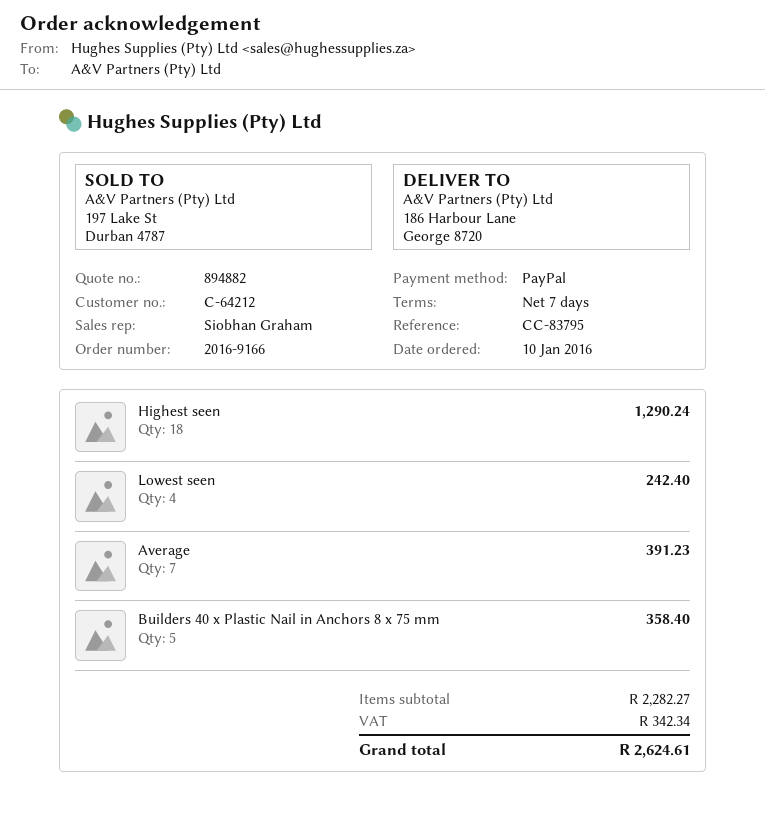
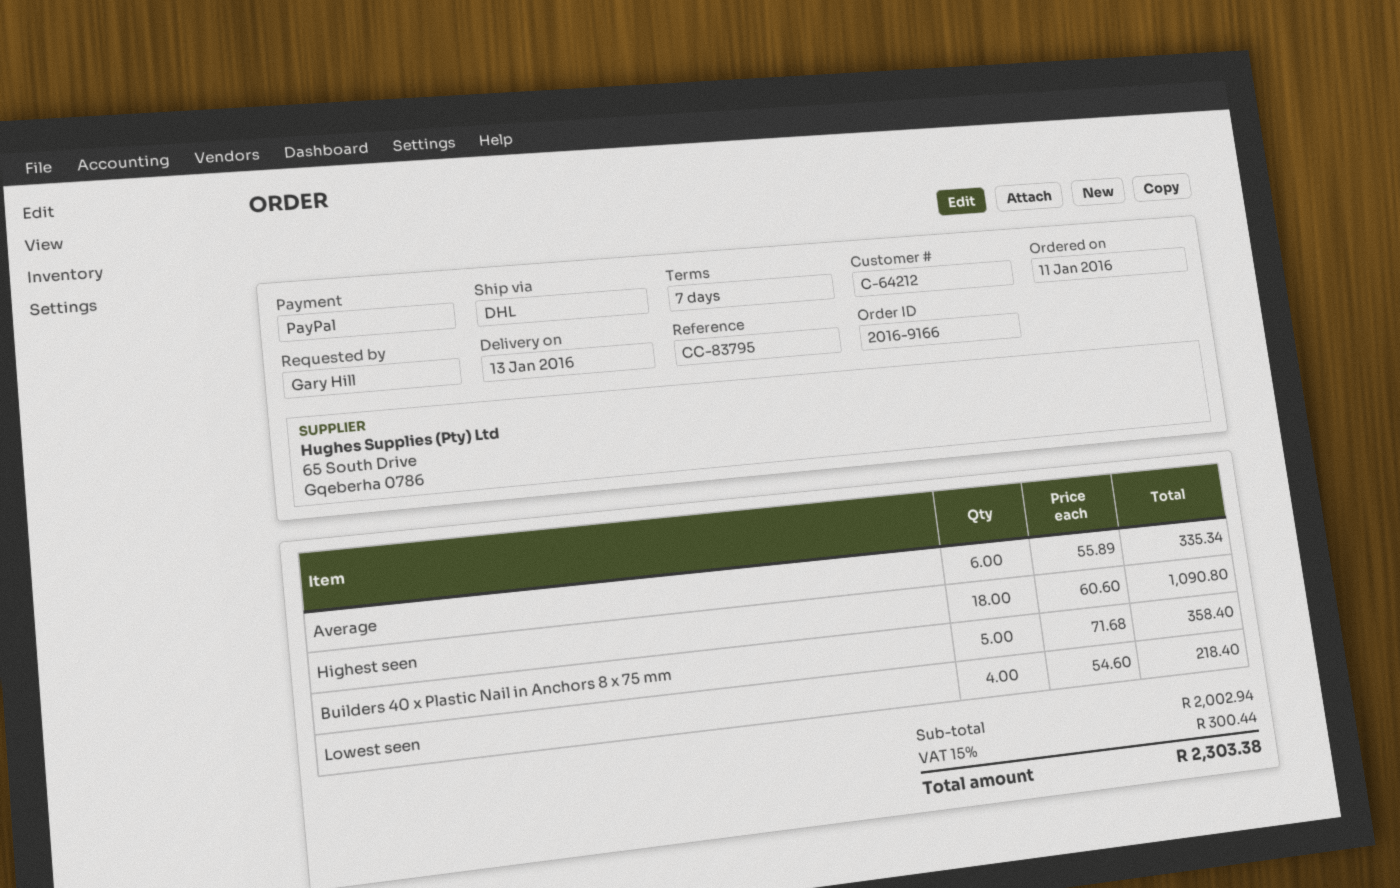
order date: 2016-01-10 -> 2016-01-11
Highest seen: 18 for 1290.24 -> 18 for 1090.80
Lowest seen: 4 for 242.40 -> 4 for 218.40
Average: 7 for 391.23 -> 6 for 335.34
subtotal: 2282.27 -> 2002.94
tax: 342.34 -> 300.44
total: 2624.61 -> 2303.38

